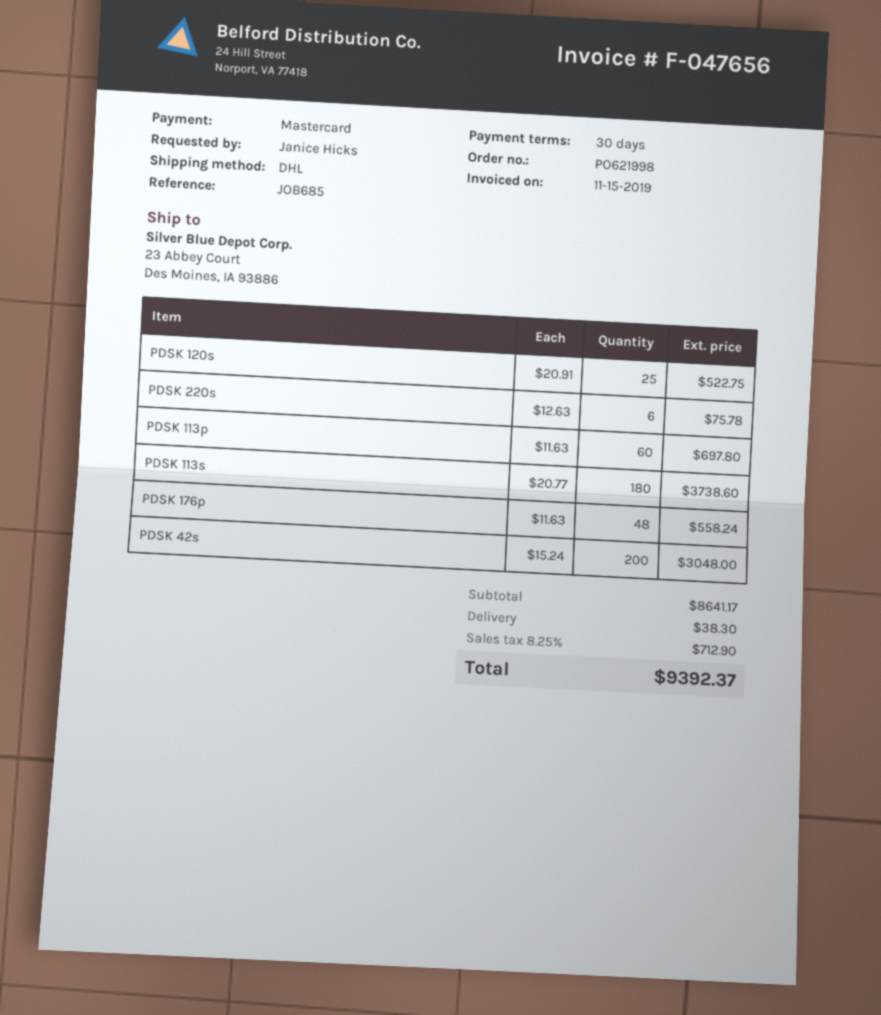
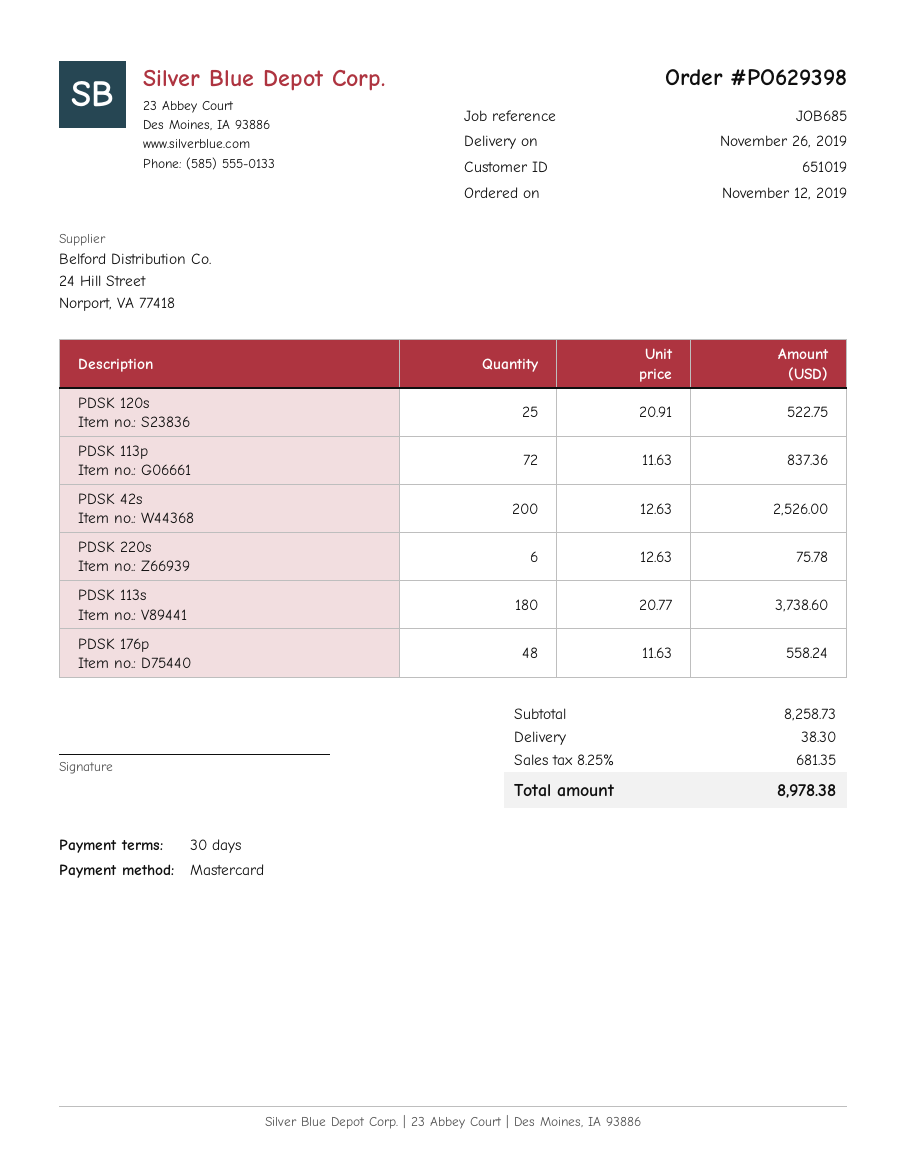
order number: PO621998 -> PO629398
PDSK 113p: 60 x 11.63 = 697.80 -> 72 x 11.63 = 837.36
PDSK 42s: 200 x 15.24 = 3048.00 -> 200 x 12.63 = 2526.00
subtotal: 8641.17 -> 8258.73
tax: 8.25% = 712.90 -> 8.25% = 681.35
total: 9392.37 -> 8978.38

